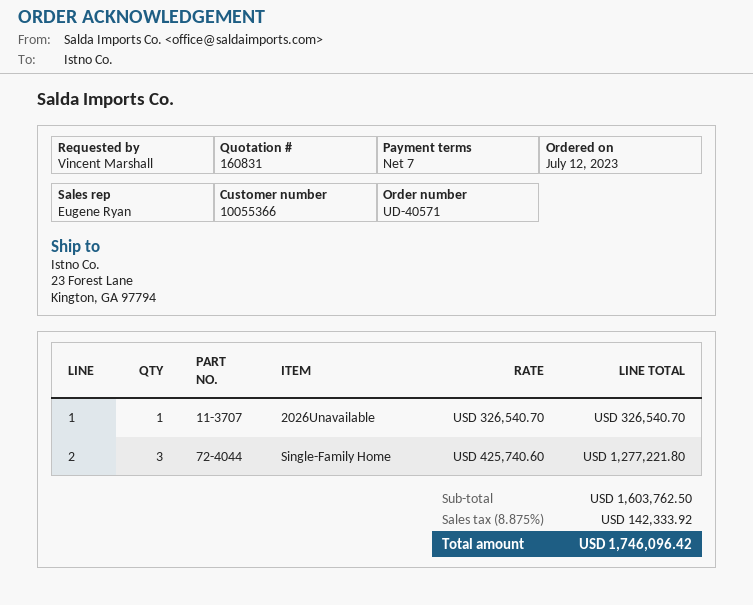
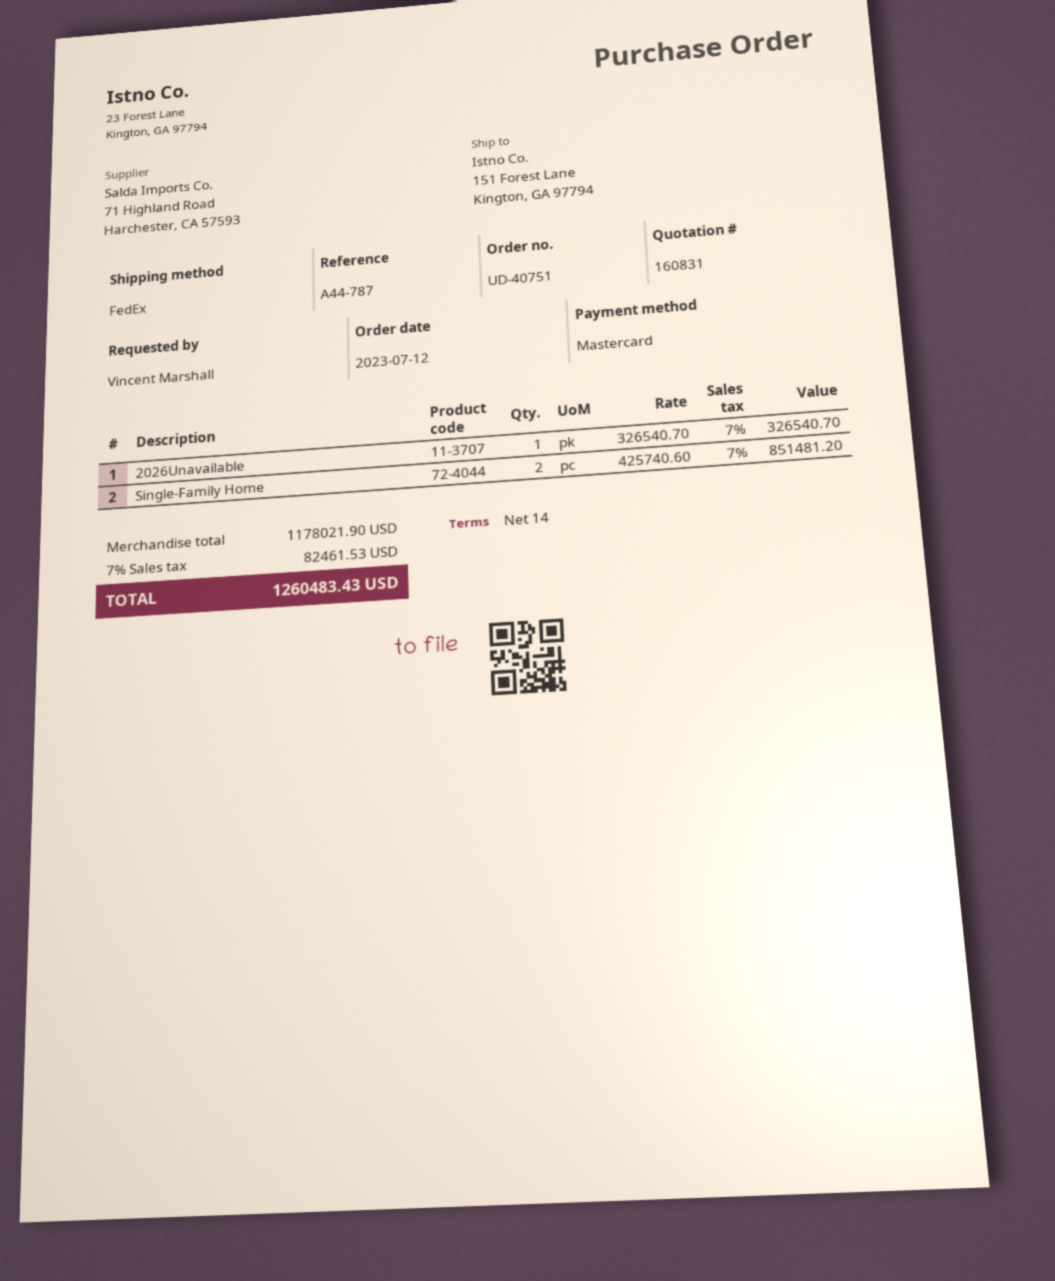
order number: UD-40571 -> UD-40751
payment terms: 7 days -> 14 days
ship to: 23 Forest Lane, Kington, GA 97794 -> 151 Forest Lane, Kington, GA 97794
Single-Family Home: 3 x 425740.60 = 1277221.80 -> 2 x 425740.60 = 851481.20
subtotal: 1603762.50 -> 1178021.90
tax: 8.875% = 142333.92 -> 7% = 82461.53
total: 1746096.42 -> 1260483.43

